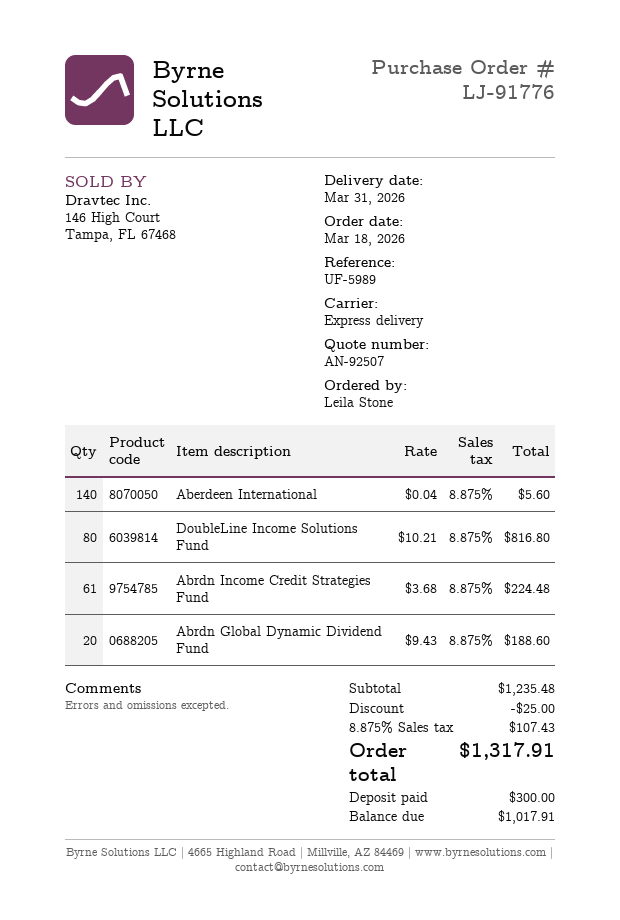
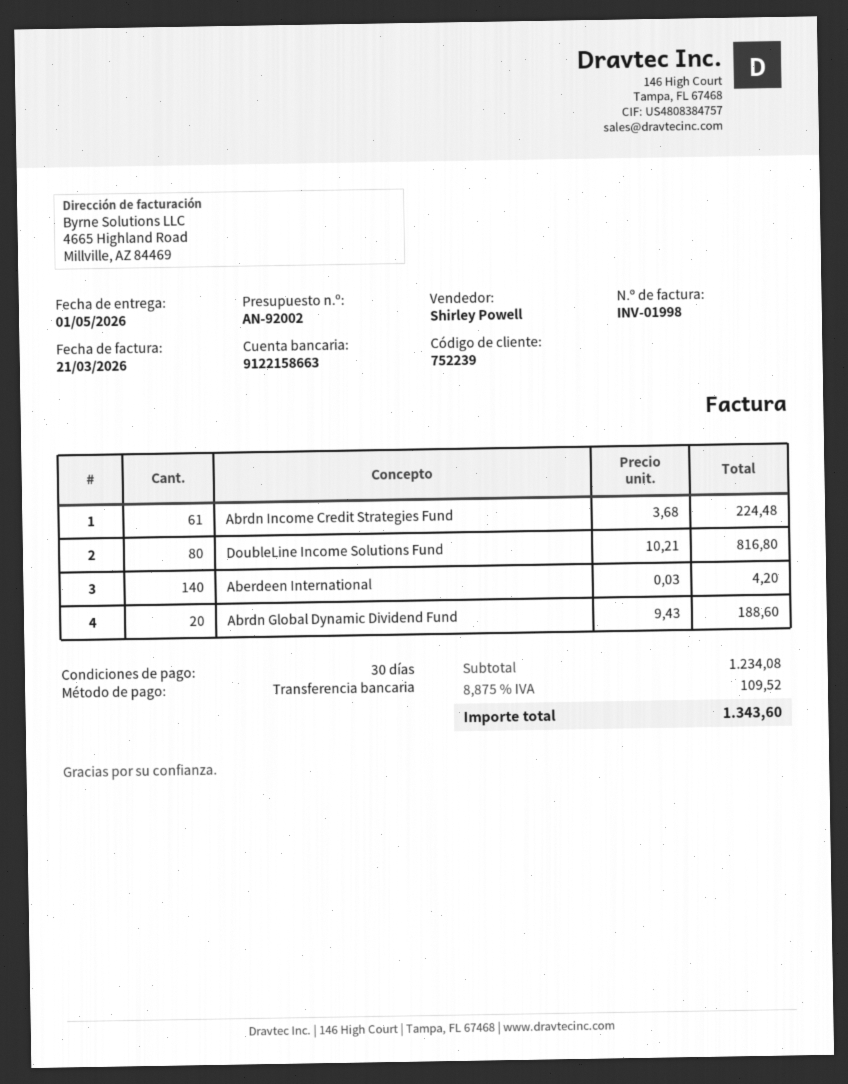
quote number: AN-92507 -> AN-92002
delivery date: 2026-03-31 -> 2026-05-01
Aberdeen International: 140 x 0.04 = 5.60 -> 140 x 0.03 = 4.20
subtotal: 1235.48 -> 1234.08
discount: 25.00 -> none
tax: 8.875% = 107.43 -> 8.875% = 109.52
total: 1317.91 -> 1343.60

